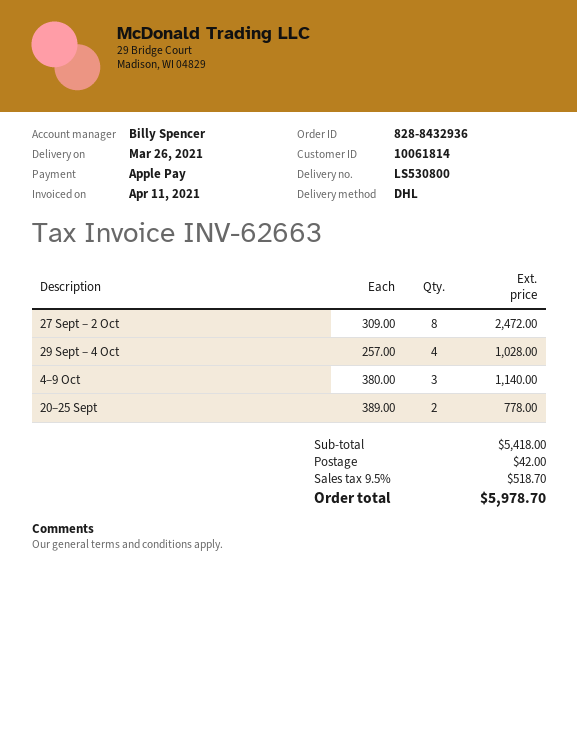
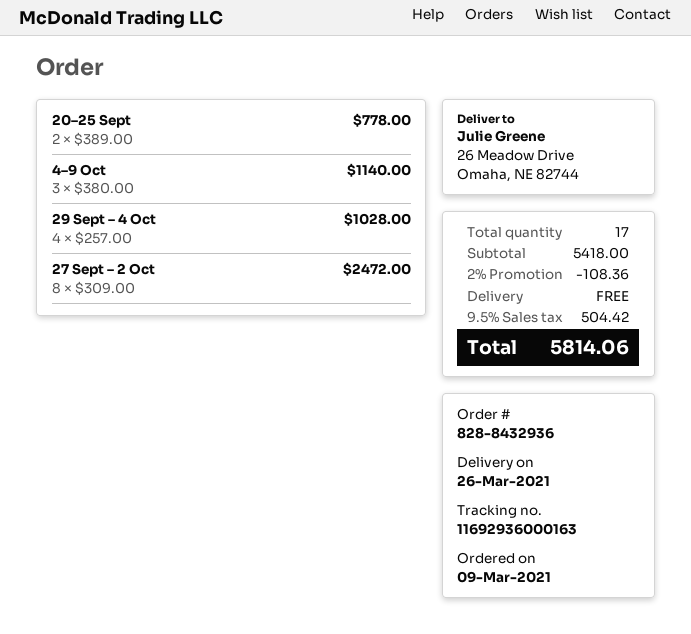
discount: none -> 2% = 108.36
shipping: 42.00 -> 0.00
tax: 9.5% = 518.70 -> 9.5% = 504.42
total: 5978.70 -> 5814.06

